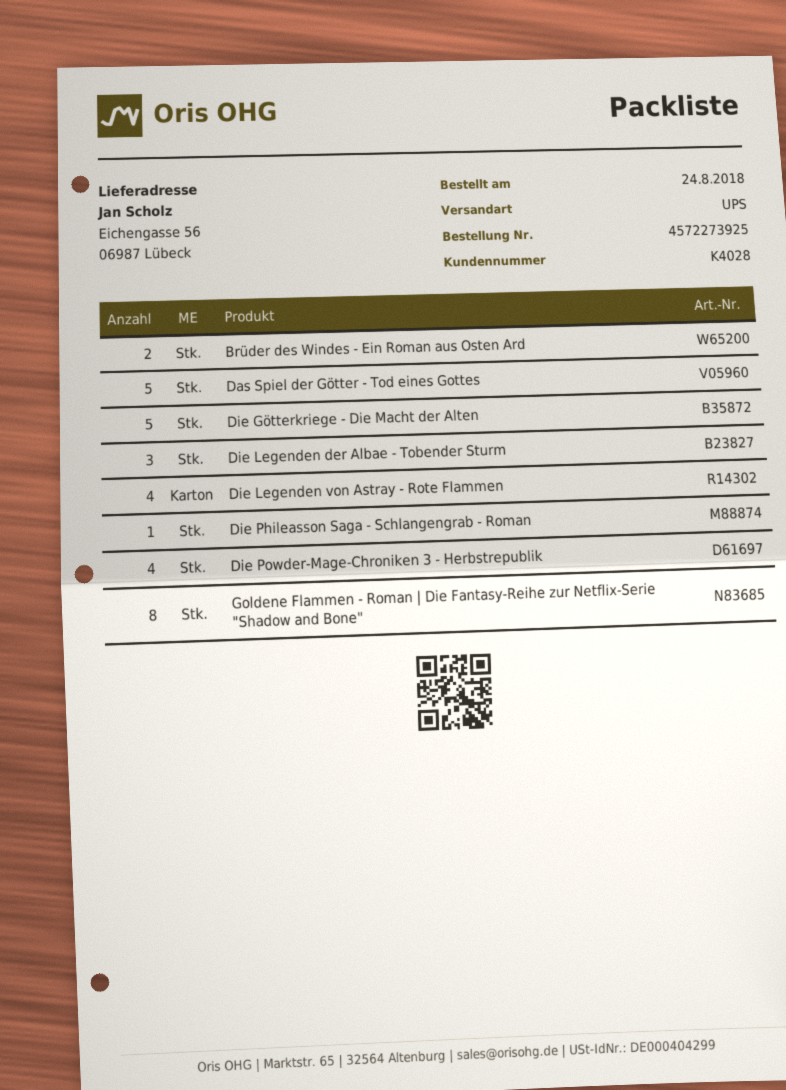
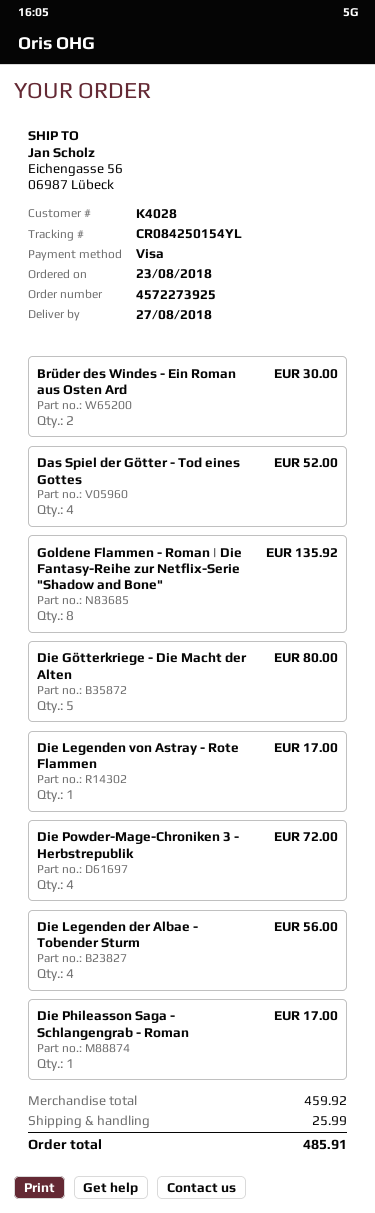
order date: 2018-08-24 -> 2018-08-23
Das Spiel der Götter - Tod eines Gottes: 5 -> 4
Die Legenden der Albae - Tobender Sturm: 3 -> 4
Die Legenden von Astray - Rote Flammen: 4 -> 1

